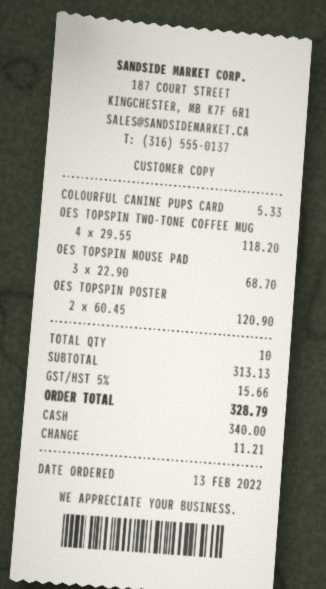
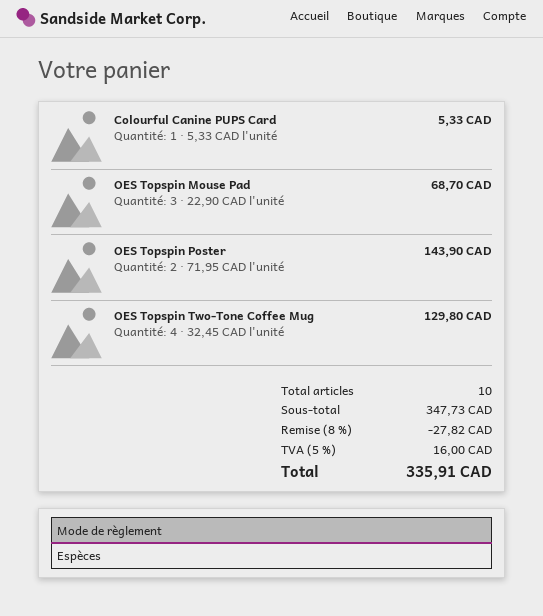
OES TOPSPIN TWO-TONE COFFEE MUG: 4 x 29.55 = 118.20 -> 4 x 32.45 = 129.80
OES TOPSPIN POSTER: 2 x 60.45 = 120.90 -> 2 x 71.95 = 143.90
subtotal: 313.13 -> 347.73
discount: none -> 8% = 27.82
tax: 5% = 15.66 -> 5% = 16.00
total: 328.79 -> 335.91

